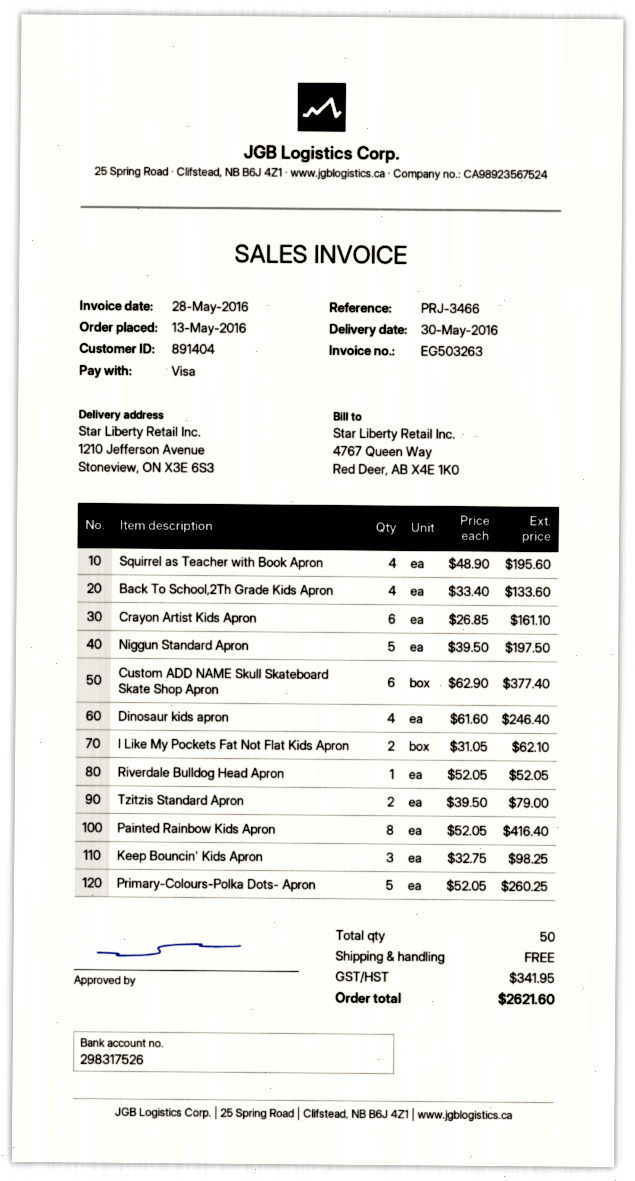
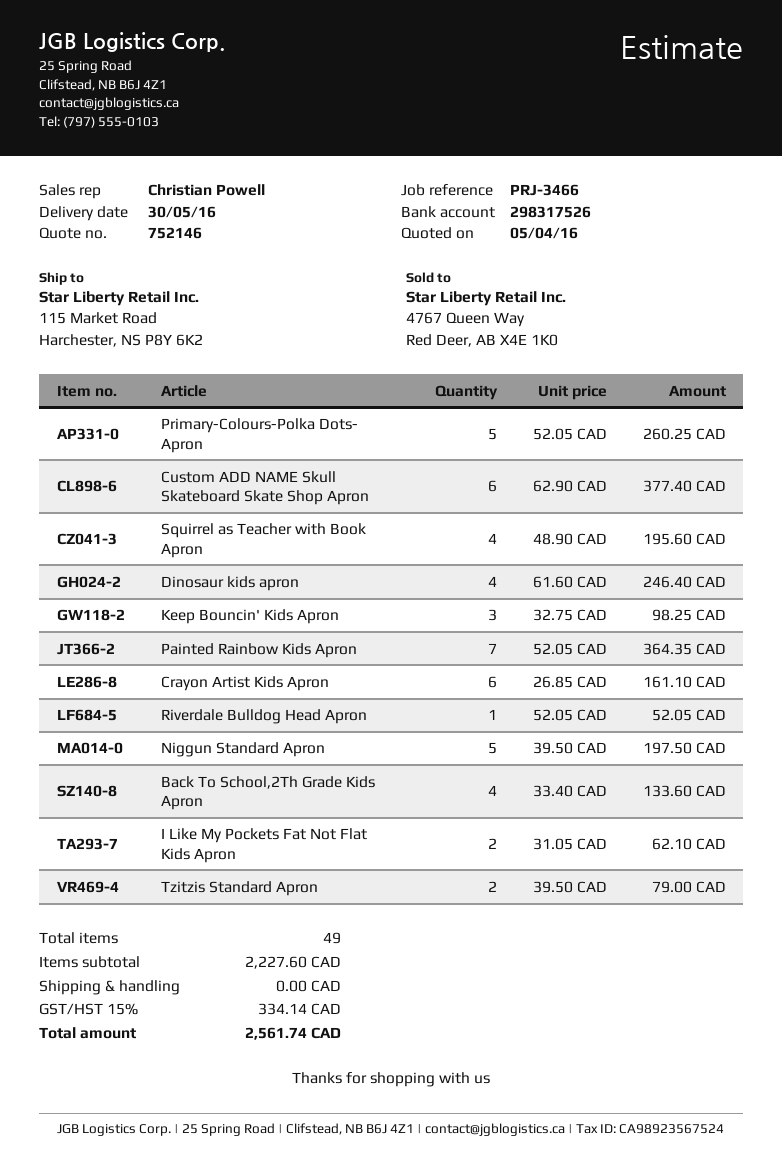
ship to: 1210 Jefferson Avenue, Stoneview, ON X3E 6S3 -> 115 Market Road, Harchester, NS P8Y 6K2
Painted Rainbow Kids Apron: 8 x 52.05 = 416.40 -> 7 x 52.05 = 364.35
total quantity: 50 -> 49
tax: 341.95 -> 334.14
total: 2621.60 -> 2561.74

